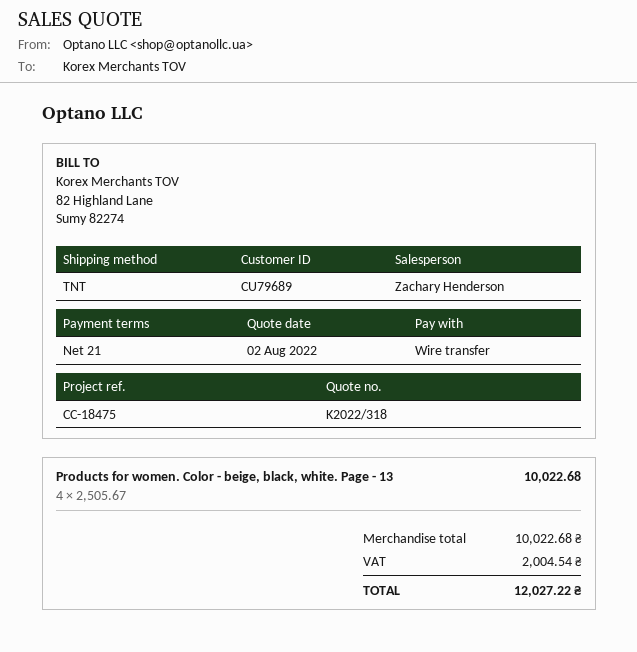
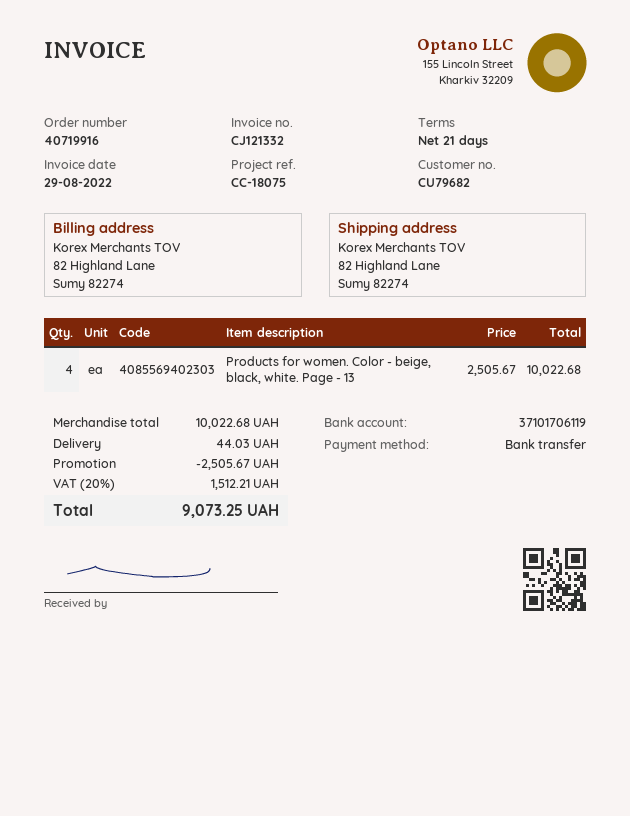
customer number: CU79689 -> CU79682
reference: CC-18475 -> CC-18075
discount: none -> 2505.67
shipping: none -> 44.03
tax: 2004.54 -> 1512.21
total: 12027.22 -> 9073.25

